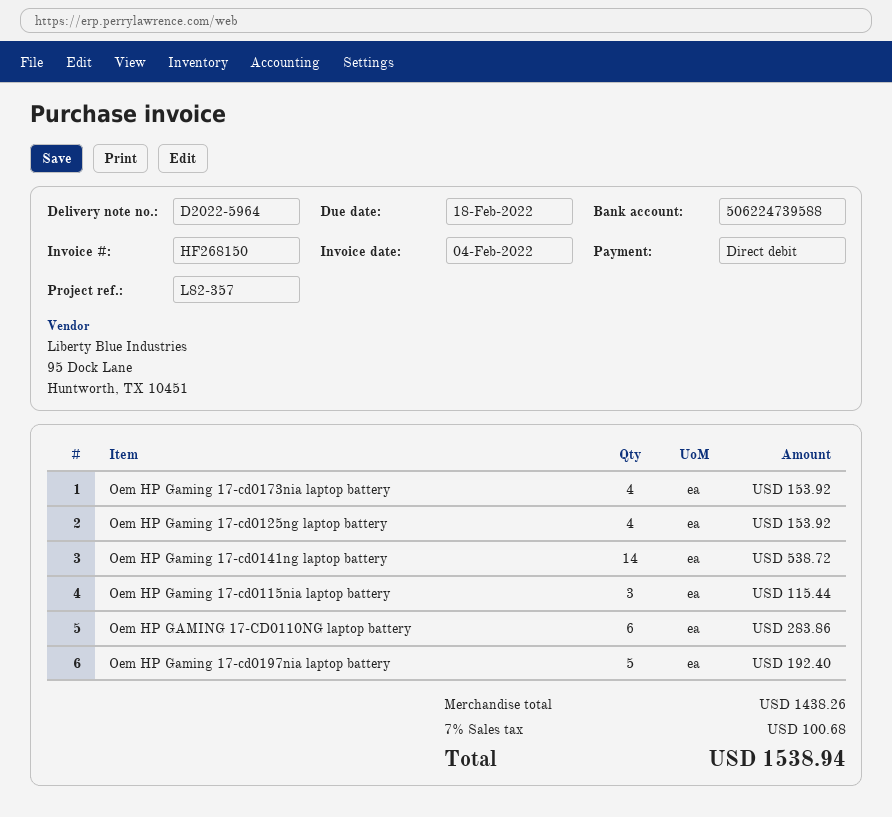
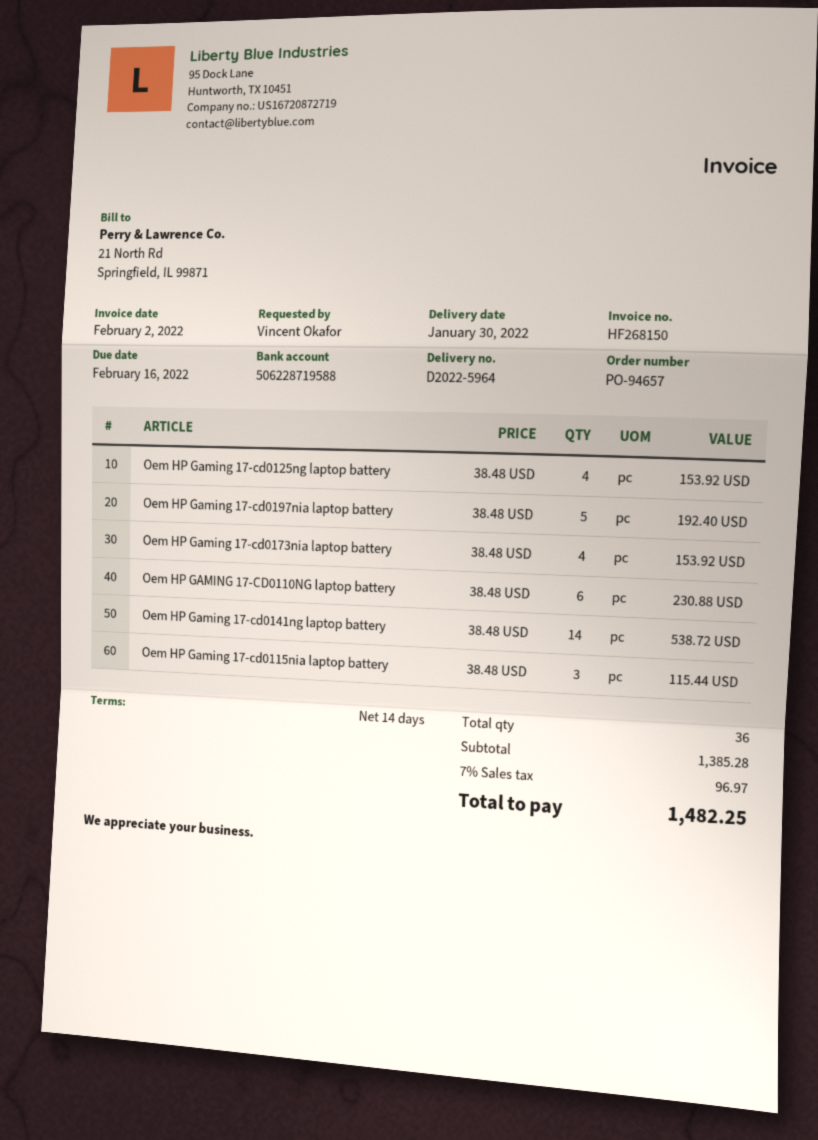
invoice date: 2022-02-04 -> 2022-02-02
due date: 2022-02-18 -> 2022-02-16
bank account: 506224739588 -> 506228719588
Oem HP GAMING 17-CD0110NG laptop battery: 6 for 283.86 -> 6 for 230.88
subtotal: 1438.26 -> 1385.28
tax: 7% = 100.68 -> 7% = 96.97
total: 1538.94 -> 1482.25

